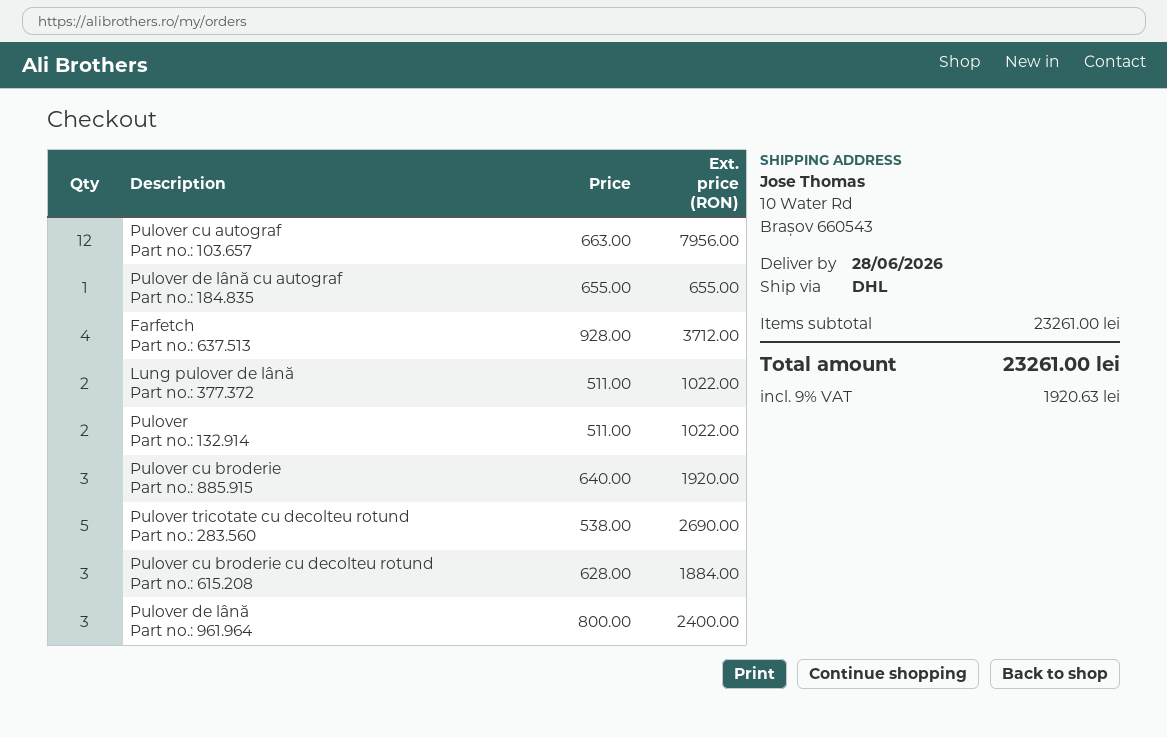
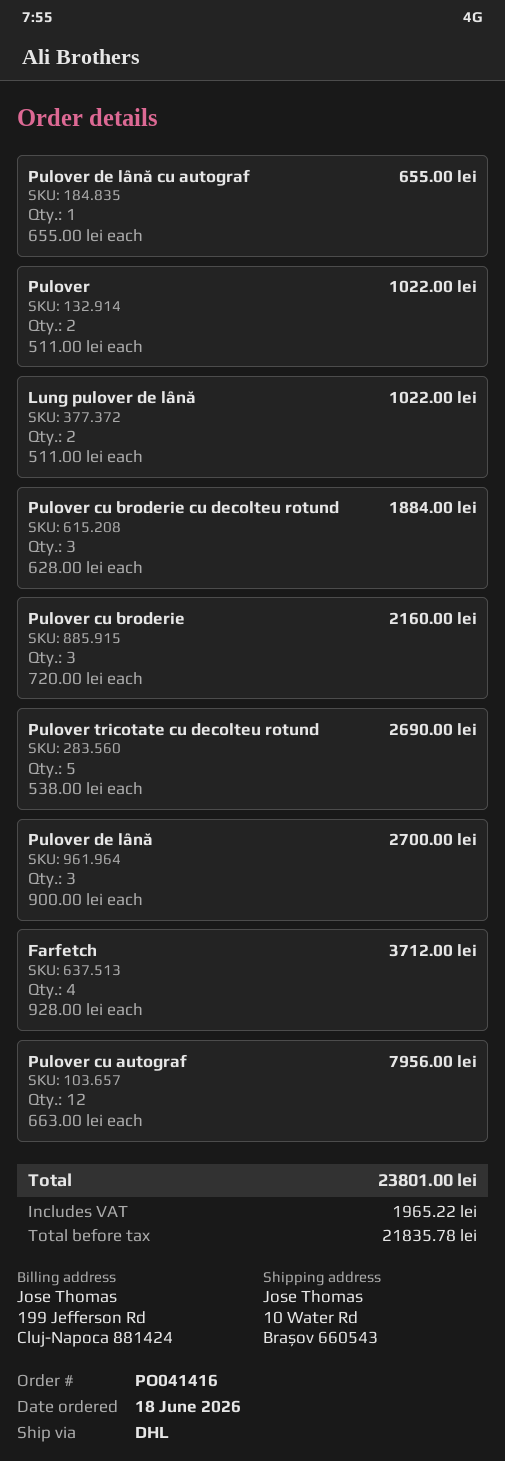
Pulover cu broderie: 3 x 640.00 = 1920.00 -> 3 x 720.00 = 2160.00
Pulover de lână: 3 x 800.00 = 2400.00 -> 3 x 900.00 = 2700.00
tax: 1920.63 -> 1965.22
total: 23261.00 -> 23801.00

